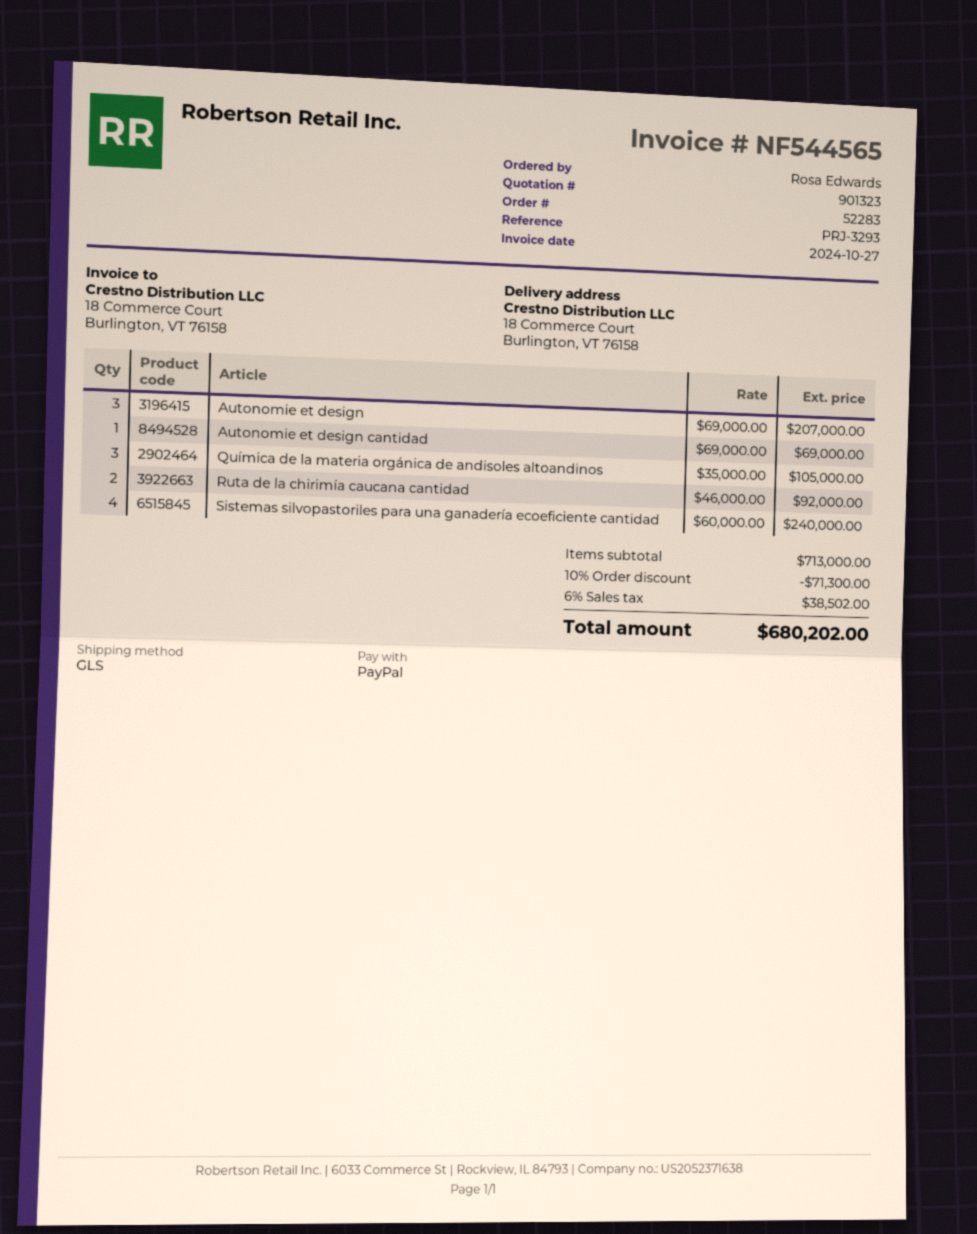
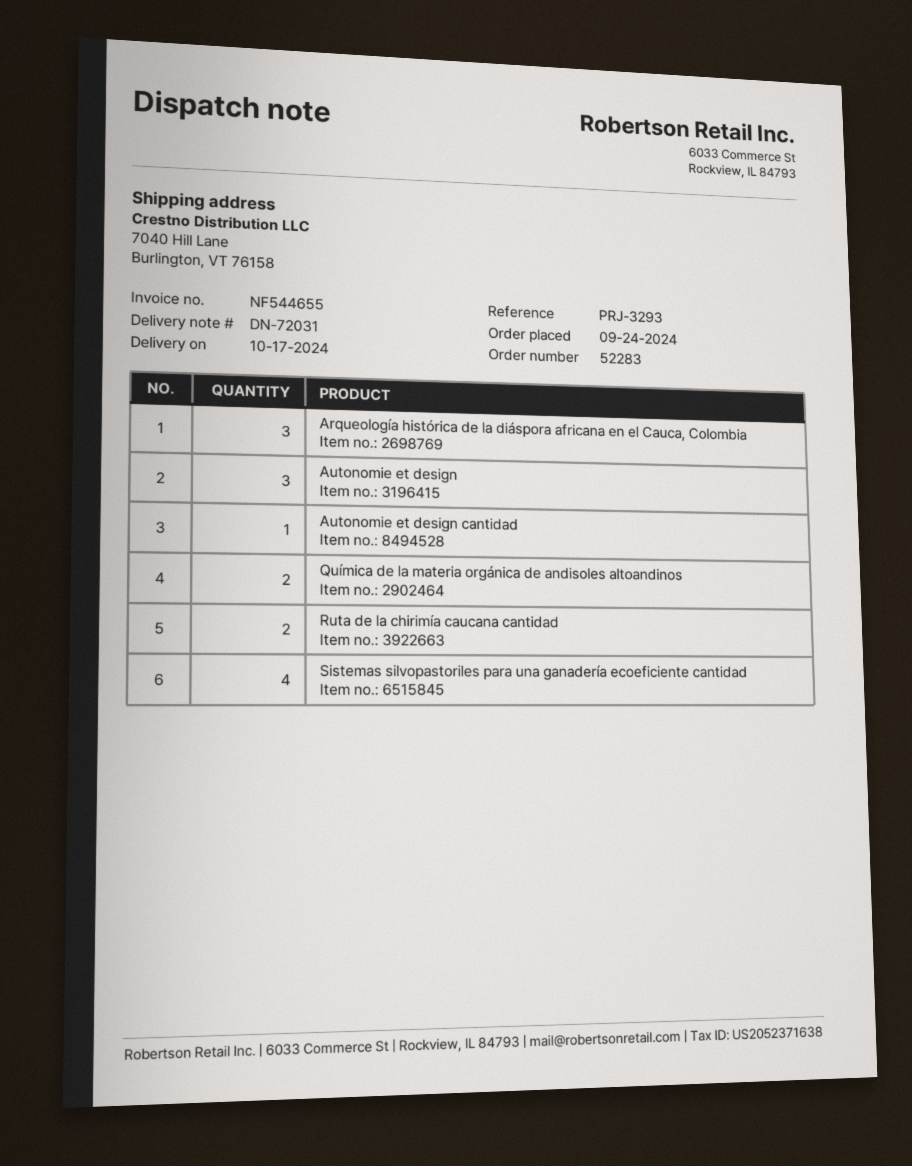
invoice number: NF544565 -> NF544655
ship to: 18 Commerce Court, Burlington, VT 76158 -> 7040 Hill Lane, Burlington, VT 76158
Química de la materia orgánica de andisoles altoandinos: 3 -> 2
Arqueología histórica de la diáspora africana en el Cauca, Colombia: none -> 3

